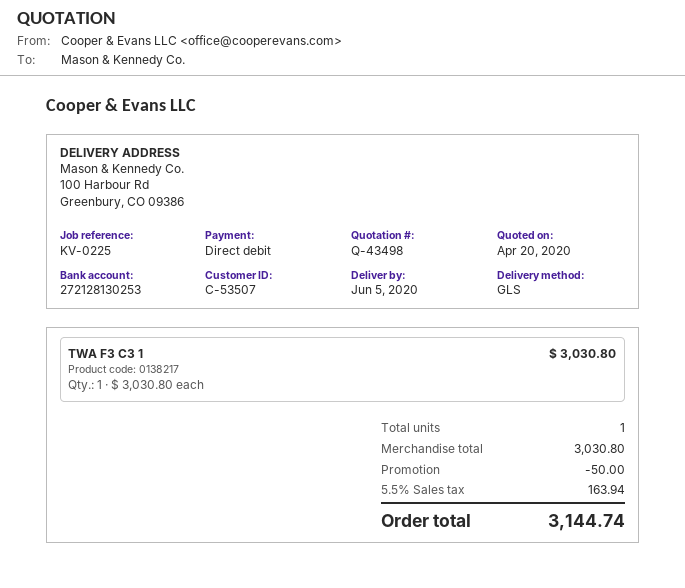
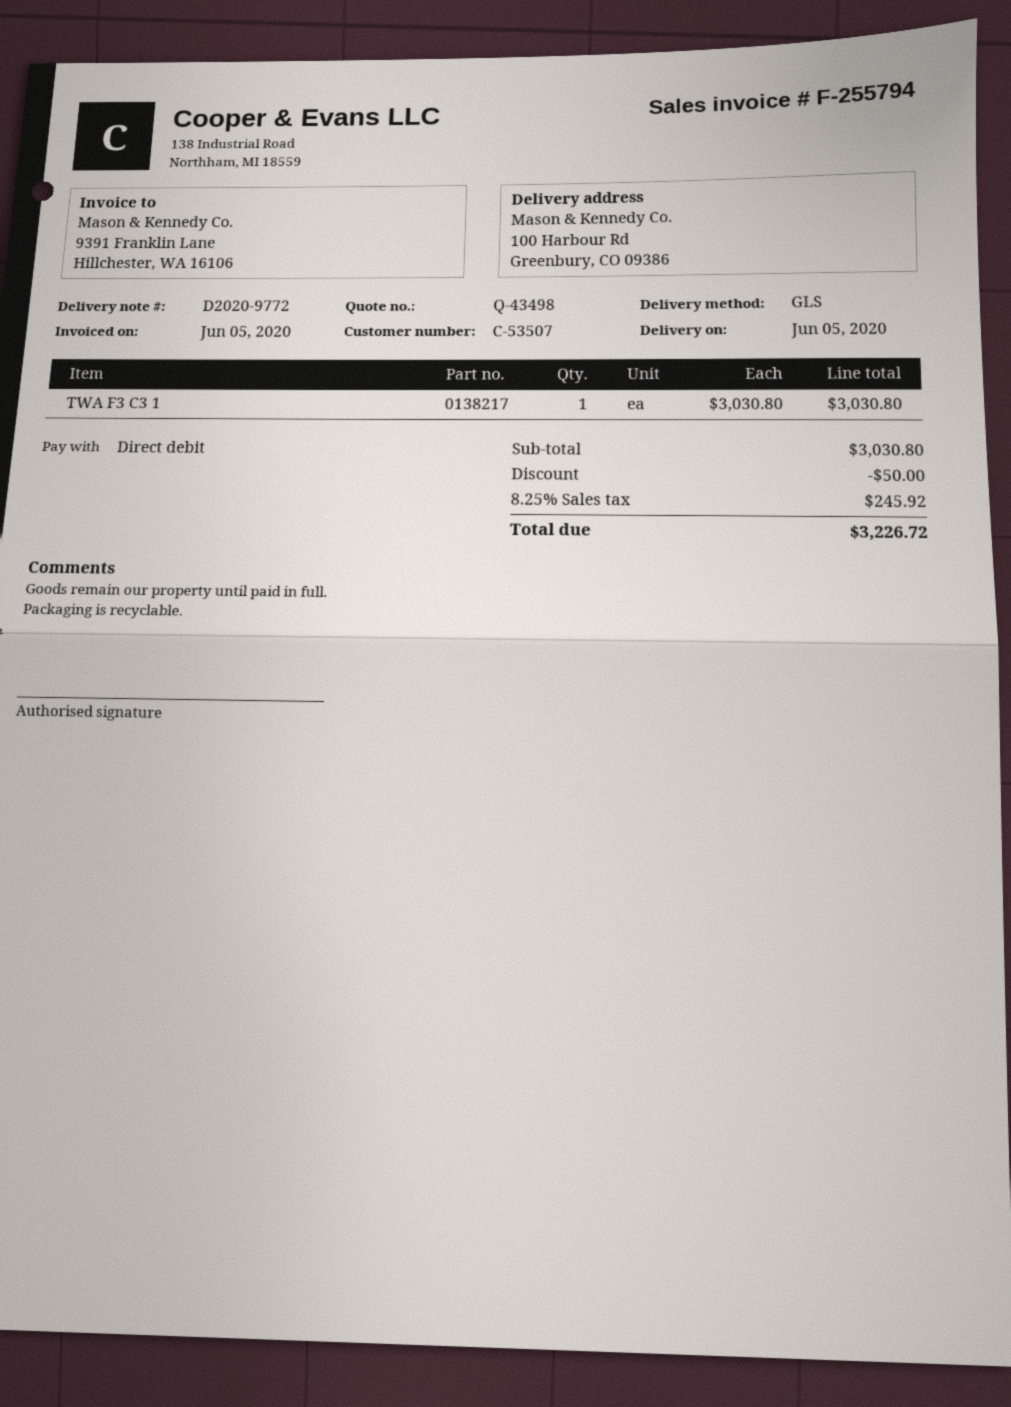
tax: 5.5% = 163.94 -> 8.25% = 245.92
total: 3144.74 -> 3226.72

